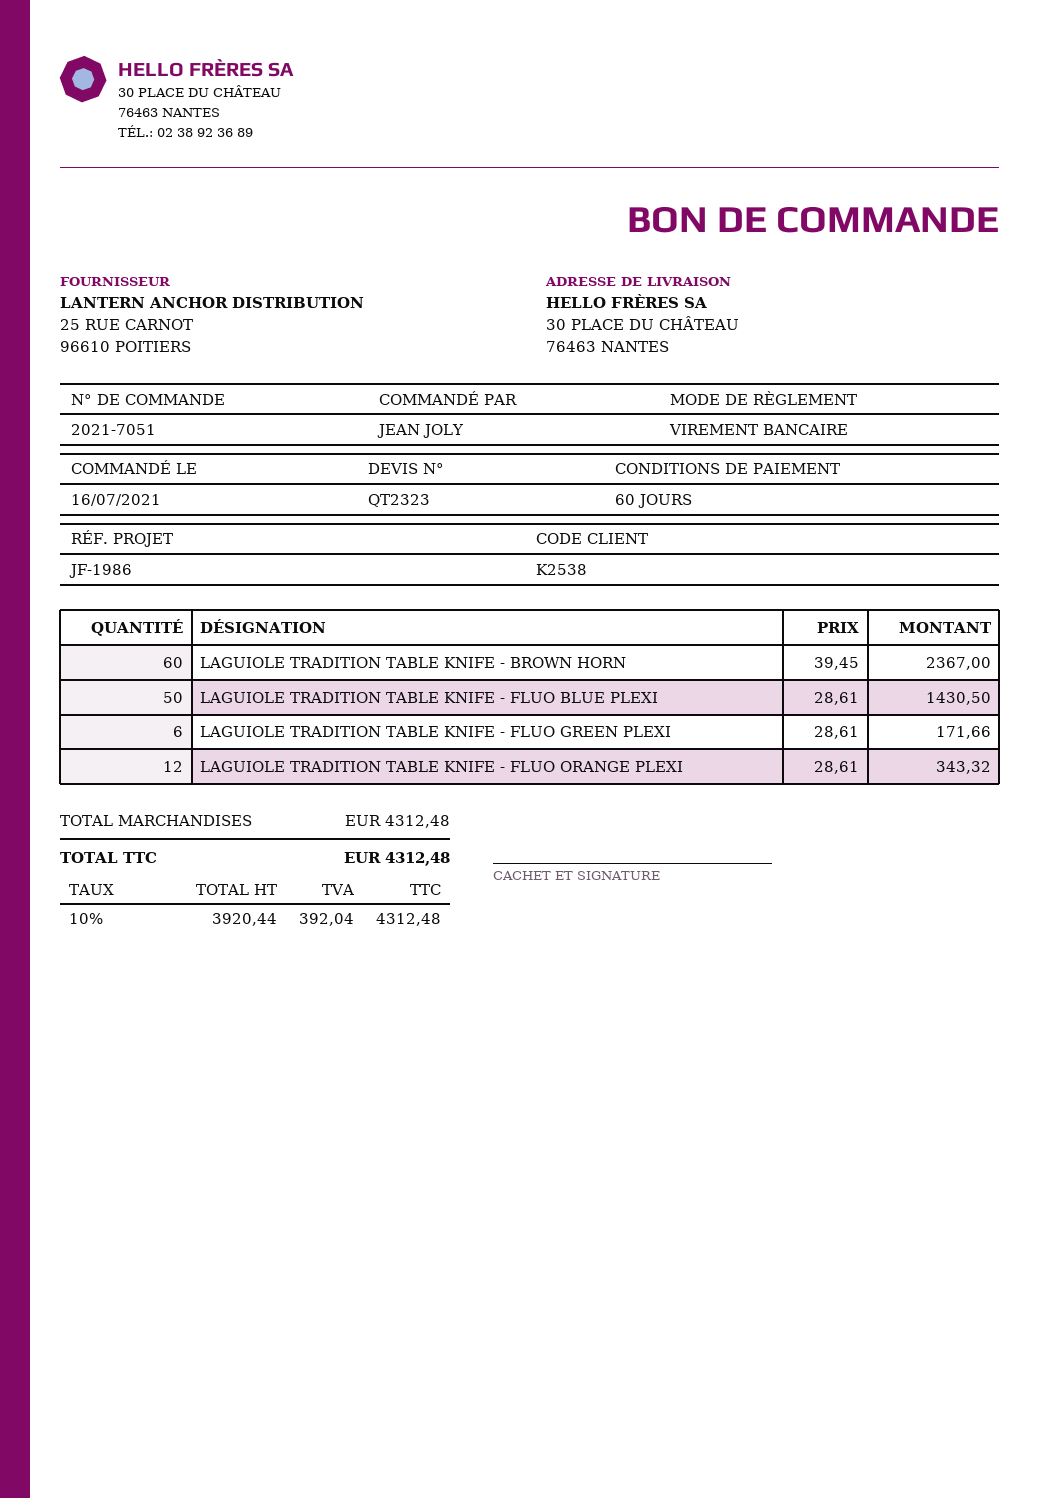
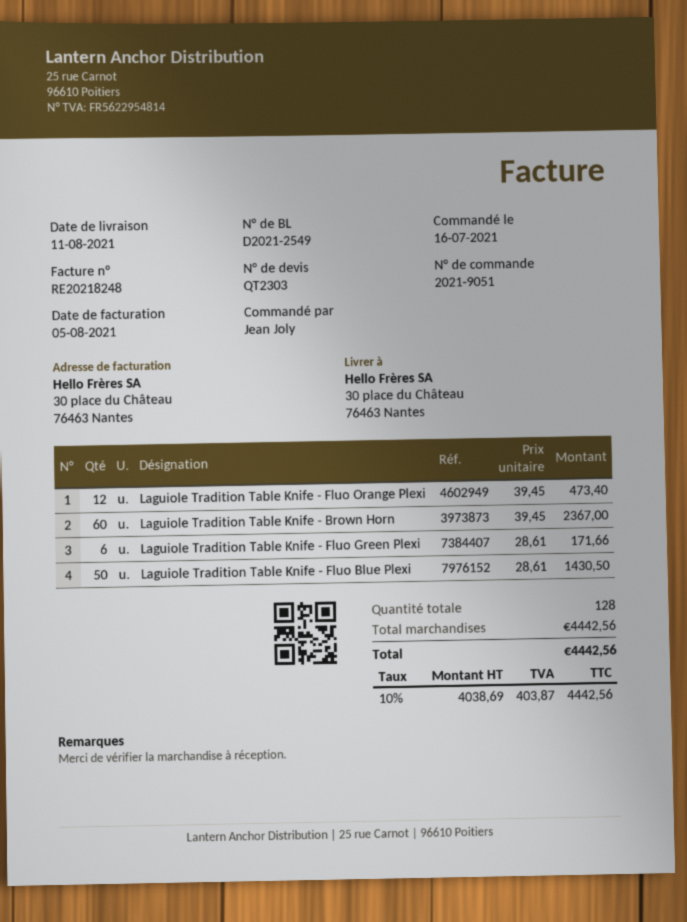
quote number: QT2323 -> QT2303
order number: 2021-7051 -> 2021-9051
LAGUIOLE TRADITION TABLE KNIFE - FLUO ORANGE PLEXI: 12 x 28.61 = 343.32 -> 12 x 39.45 = 473.40
subtotal: 4312.48 -> 4442.56
net: 3920.44 -> 4038.69
tax: 10% = 392.04 -> 10% = 403.87
total: 4312.48 -> 4442.56

